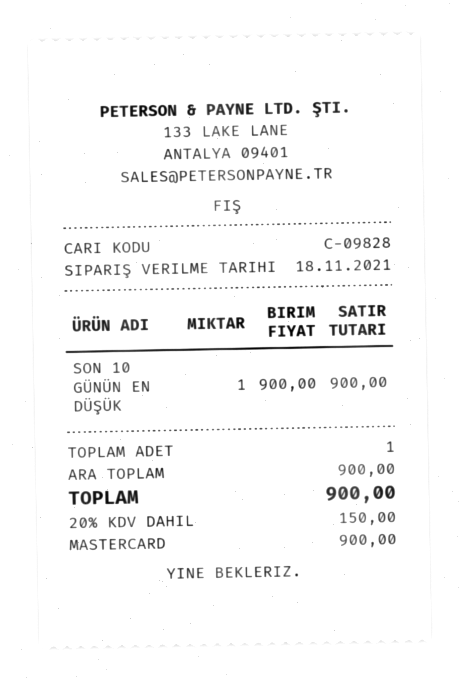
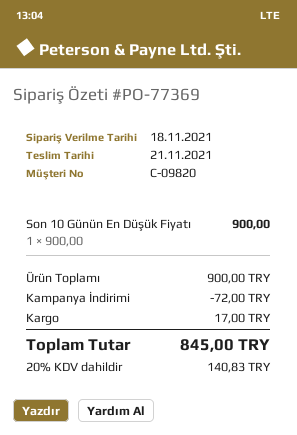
customer number: C-09828 -> C-09820
discount: none -> 72.00
shipping: none -> 17.00
tax: 20% = 150.00 -> 20% = 140.83
total: 900.00 -> 845.00

